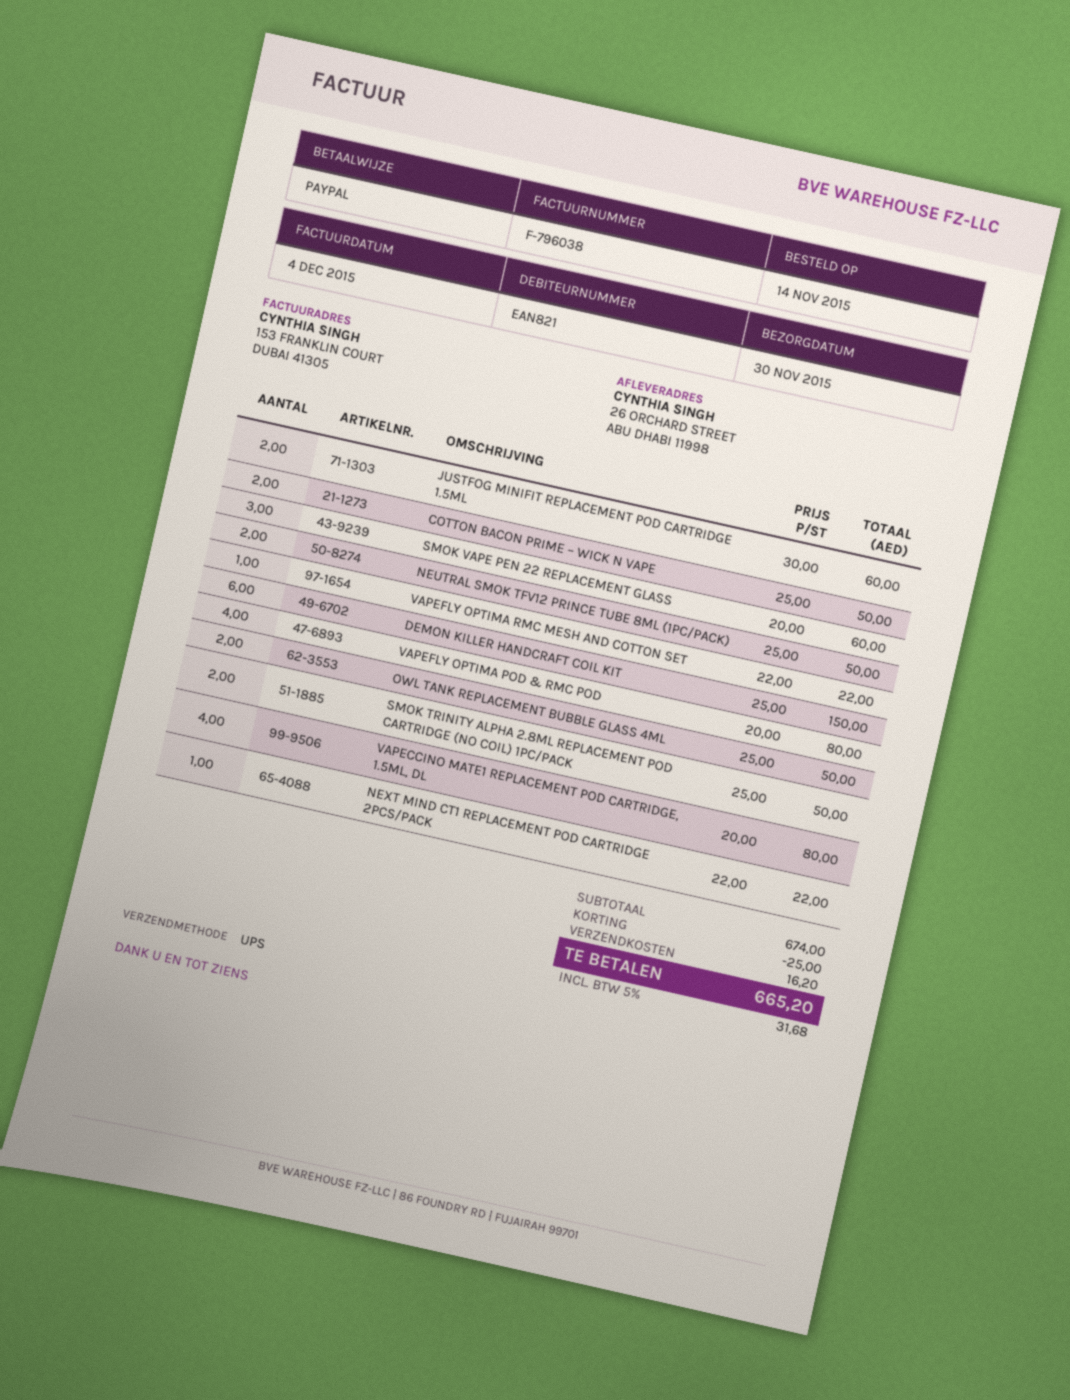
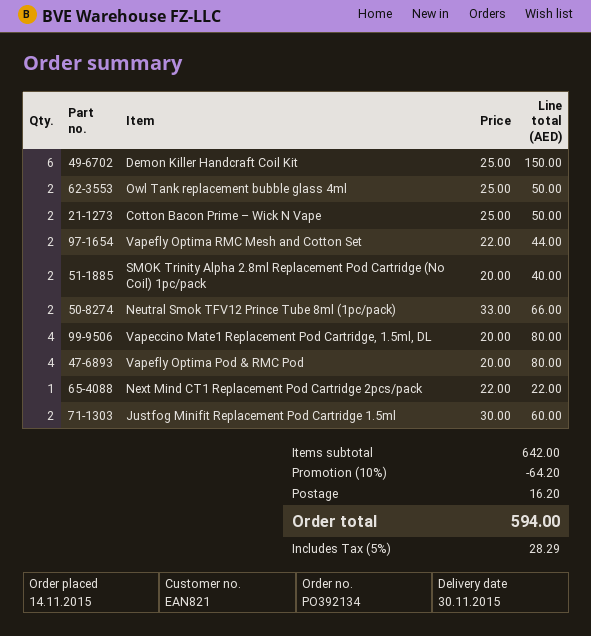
SMOK VAPE PEN 22 REPLACEMENT GLASS: 3 x 20.00 = 60.00 -> none
NEUTRAL SMOK TFV12 PRINCE TUBE 8ML (1PC/PACK): 2 x 25.00 = 50.00 -> 2 x 33.00 = 66.00
VAPEFLY OPTIMA RMC MESH AND COTTON SET: 1 x 22.00 = 22.00 -> 2 x 22.00 = 44.00
SMOK TRINITY ALPHA 2.8ML REPLACEMENT POD CARTRIDGE (NO COIL) 1PC/PACK: 2 x 25.00 = 50.00 -> 2 x 20.00 = 40.00
subtotal: 674.00 -> 642.00
discount: 25.00 -> 64.20
tax: 5% = 31.68 -> 5% = 28.29
total: 665.20 -> 594.00

